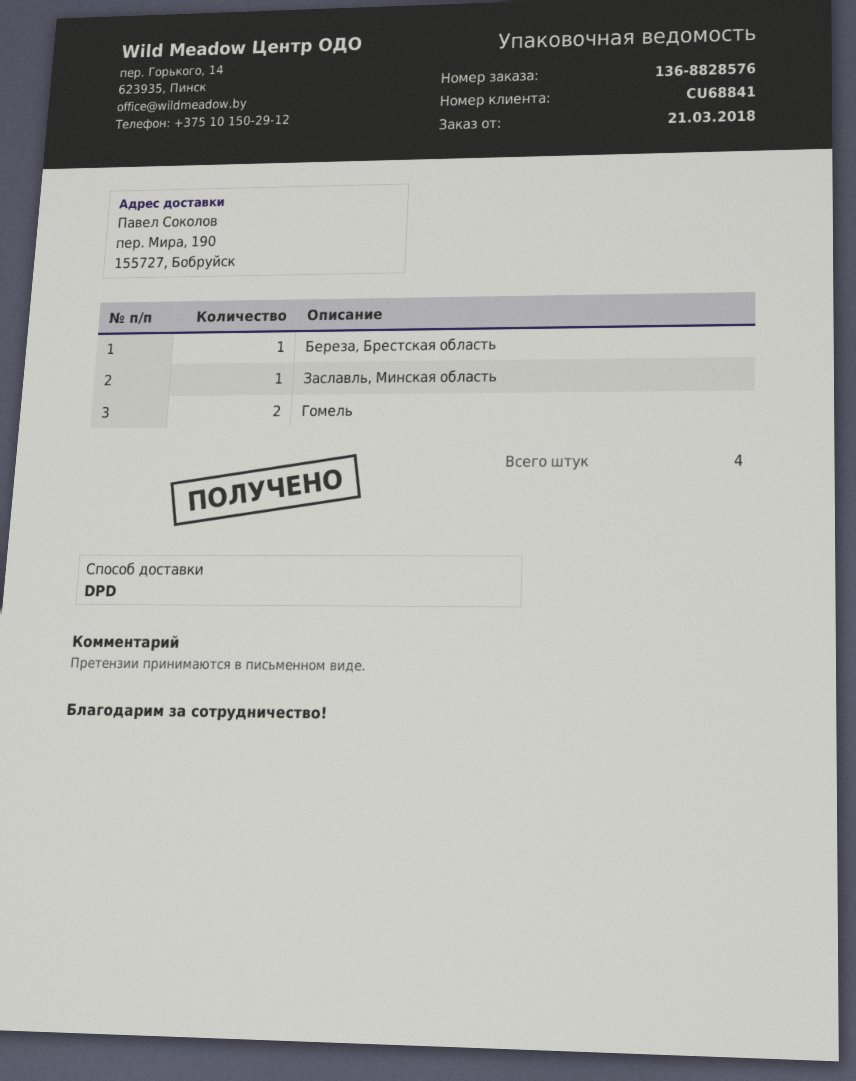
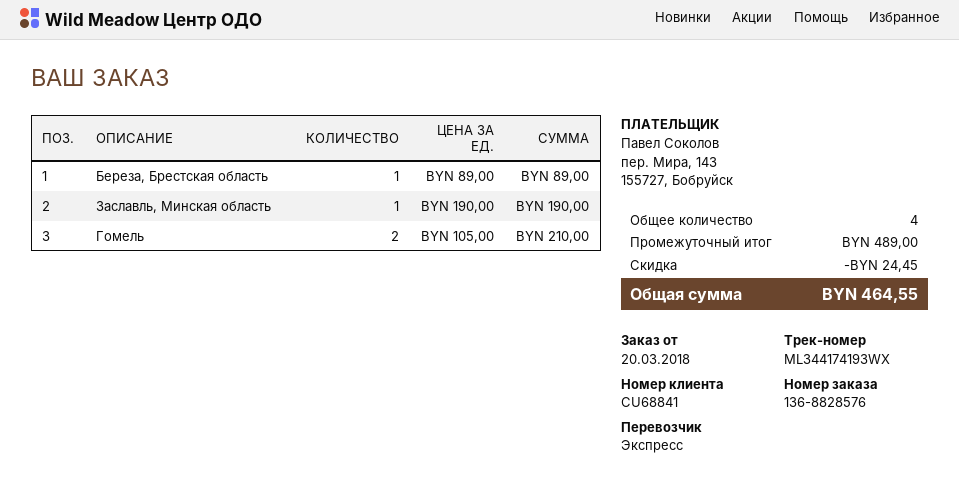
order date: 2018-03-21 -> 2018-03-20
shipping method: DPD -> express

